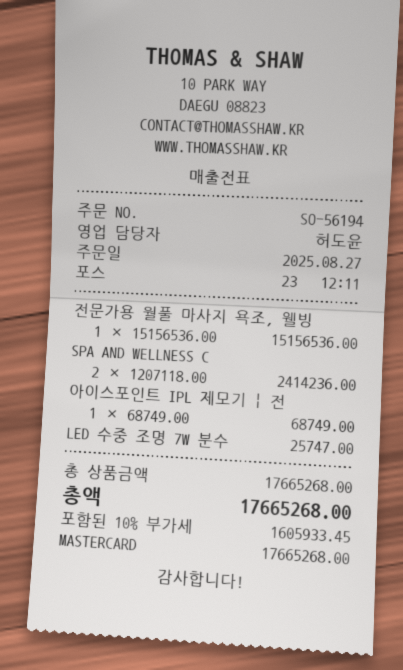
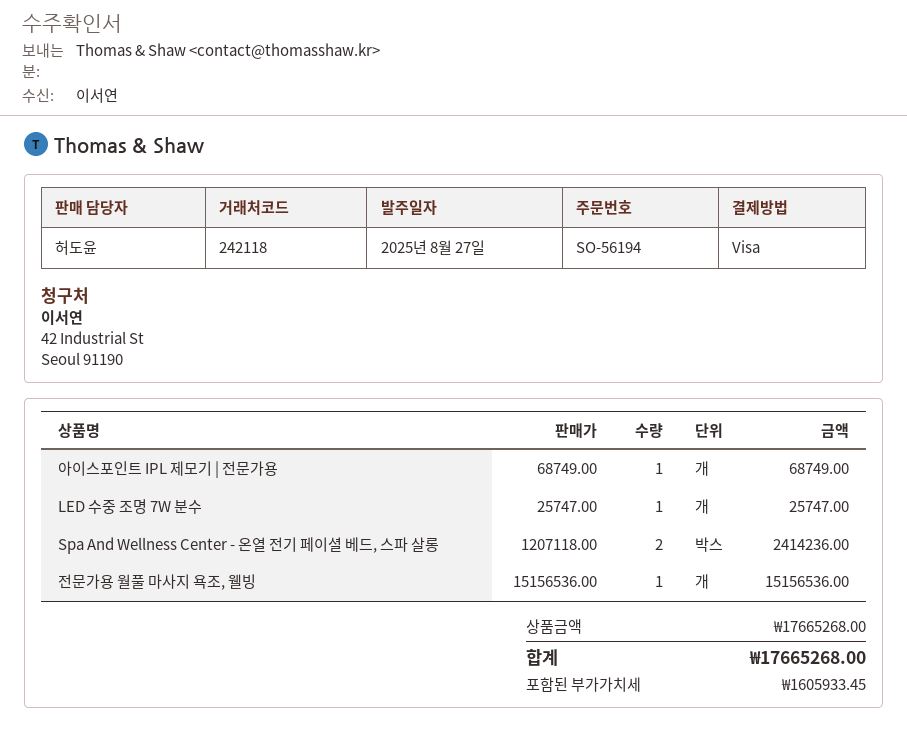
payment method: Mastercard -> Visa

